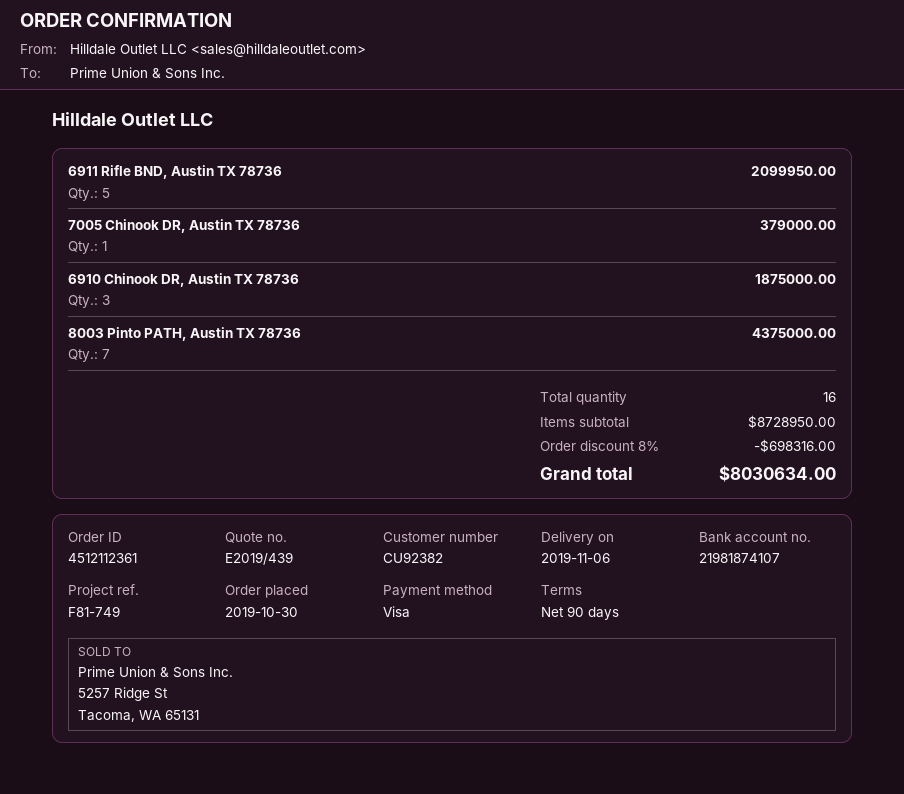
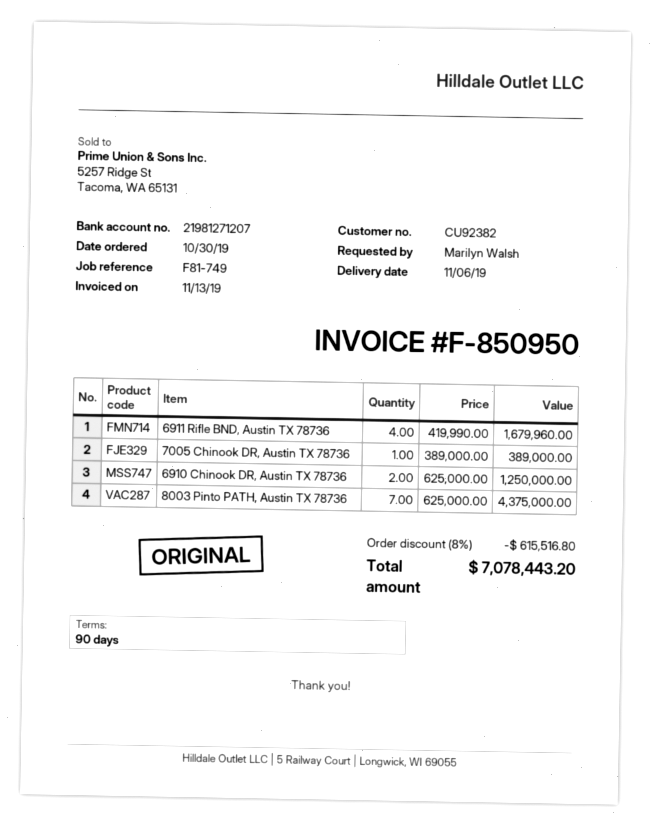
bank account: 21981874107 -> 21981271207
6911 Rifle BND, Austin TX 78736: 5 for 2099950.00 -> 4 for 1679960.00
7005 Chinook DR, Austin TX 78736: 1 for 379000.00 -> 1 for 389000.00
6910 Chinook DR, Austin TX 78736: 3 for 1875000.00 -> 2 for 1250000.00
discount: 8% = 698316.00 -> 8% = 615516.80
total: 8030634.00 -> 7078443.20

